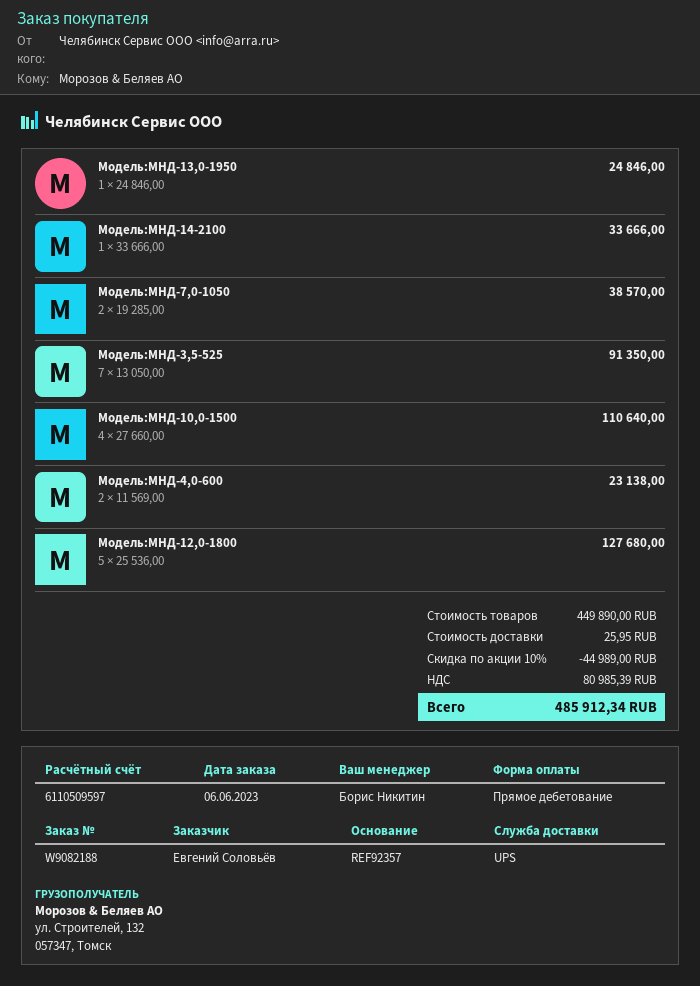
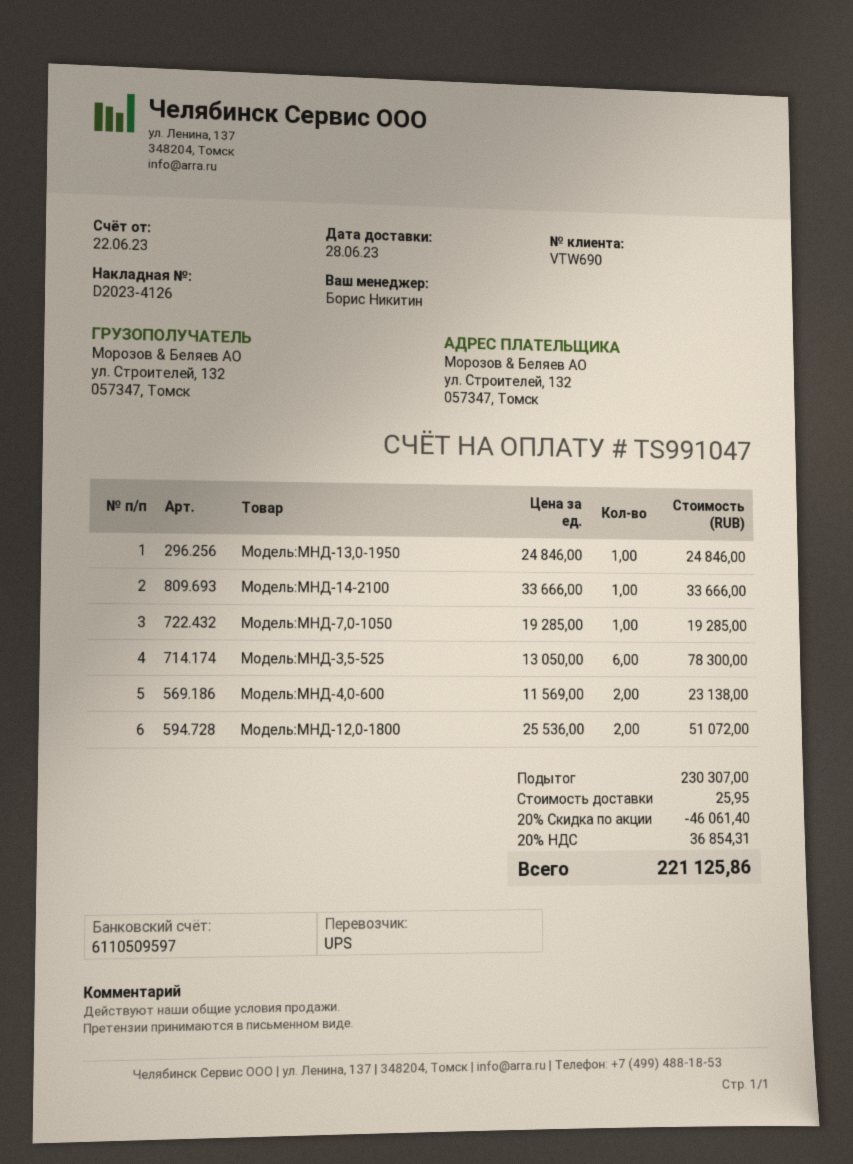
Модель:МНД-7,0-1050: 2 x 19285.00 = 38570.00 -> 1 x 19285.00 = 19285.00
Модель:МНД-3,5-525: 7 x 13050.00 = 91350.00 -> 6 x 13050.00 = 78300.00
Модель:МНД-10,0-1500: 4 x 27660.00 = 110640.00 -> none
Модель:МНД-12,0-1800: 5 x 25536.00 = 127680.00 -> 2 x 25536.00 = 51072.00
subtotal: 449890.00 -> 230307.00
discount: 10% = 44989.00 -> 20% = 46061.40
tax: 80985.39 -> 36854.31
total: 485912.34 -> 221125.86

